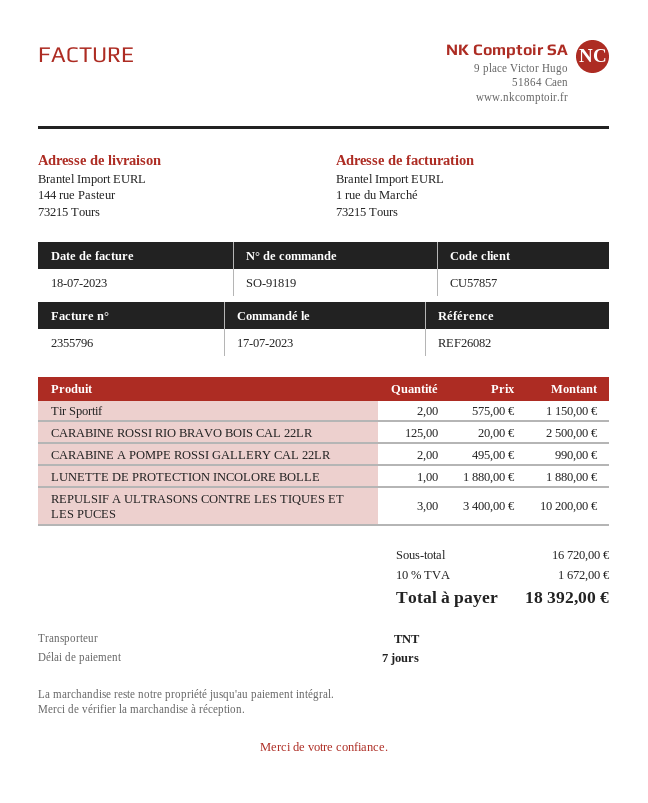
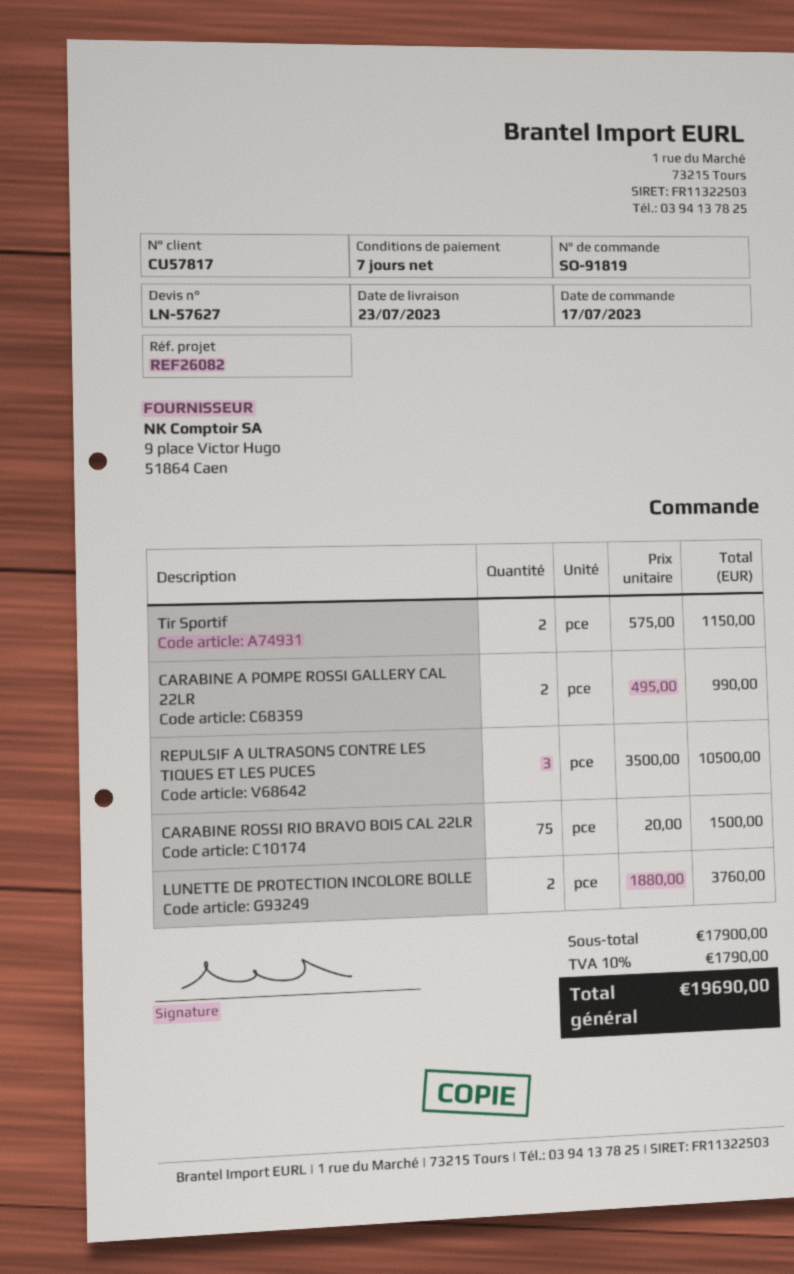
customer number: CU57857 -> CU57817
CARABINE ROSSI RIO BRAVO BOIS CAL 22LR: 125 x 20.00 = 2500.00 -> 75 x 20.00 = 1500.00
LUNETTE DE PROTECTION INCOLORE BOLLE: 1 x 1880.00 = 1880.00 -> 2 x 1880.00 = 3760.00
REPULSIF A ULTRASONS CONTRE LES TIQUES ET LES PUCES: 3 x 3400.00 = 10200.00 -> 3 x 3500.00 = 10500.00
subtotal: 16720.00 -> 17900.00
tax: 10% = 1672.00 -> 10% = 1790.00
total: 18392.00 -> 19690.00

